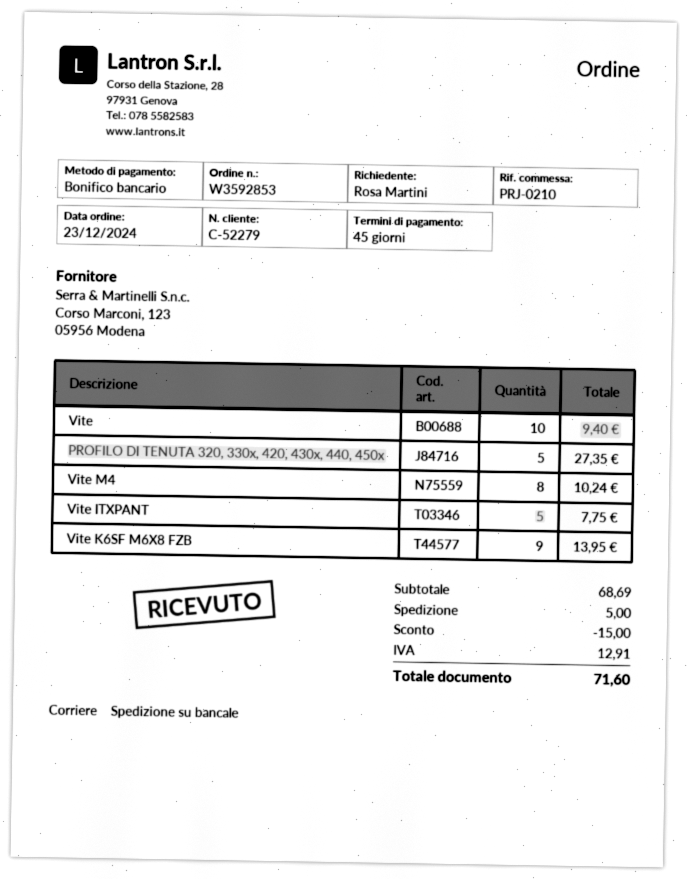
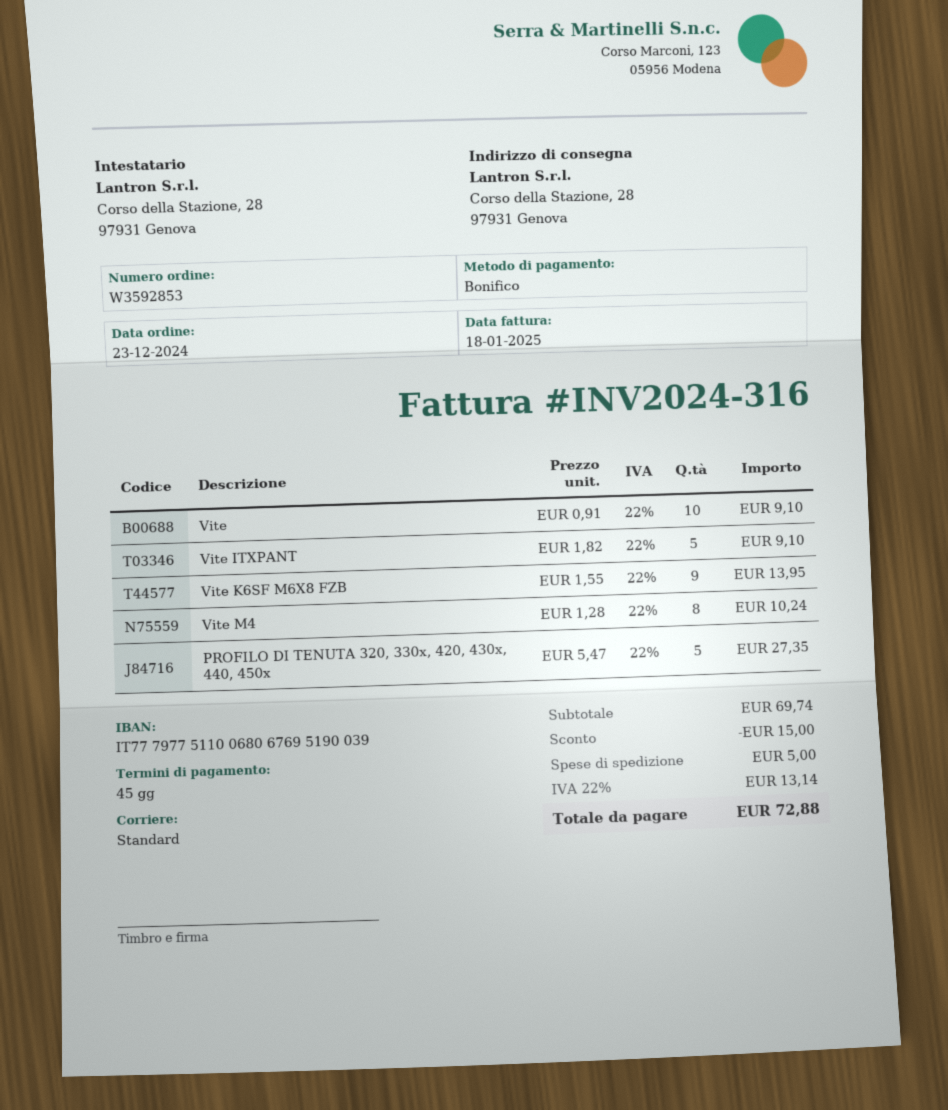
shipping method: pallet freight -> standard
Vite: 10 for 9.40 -> 10 for 9.10
Vite ITXPANT: 5 for 7.75 -> 5 for 9.10
subtotal: 68.69 -> 69.74
tax: 12.91 -> 13.14
total: 71.60 -> 72.88

